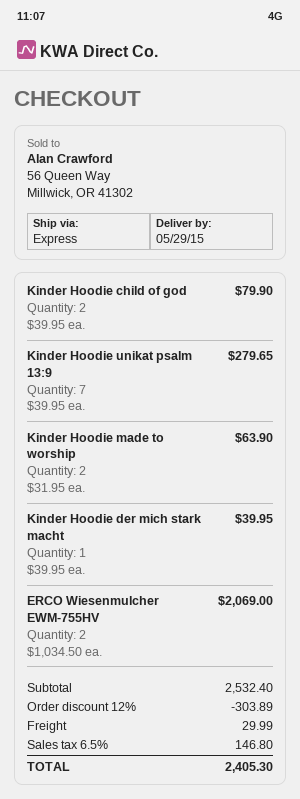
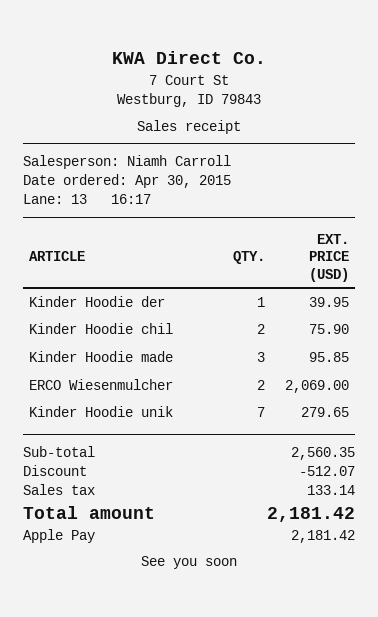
Kinder Hoodie child of god: 2 for 79.90 -> 2 for 75.90
Kinder Hoodie made to worship: 2 for 63.90 -> 3 for 95.85
subtotal: 2532.40 -> 2560.35
discount: 303.89 -> 512.07
shipping: 29.99 -> none
tax: 146.80 -> 133.14
total: 2405.30 -> 2181.42

